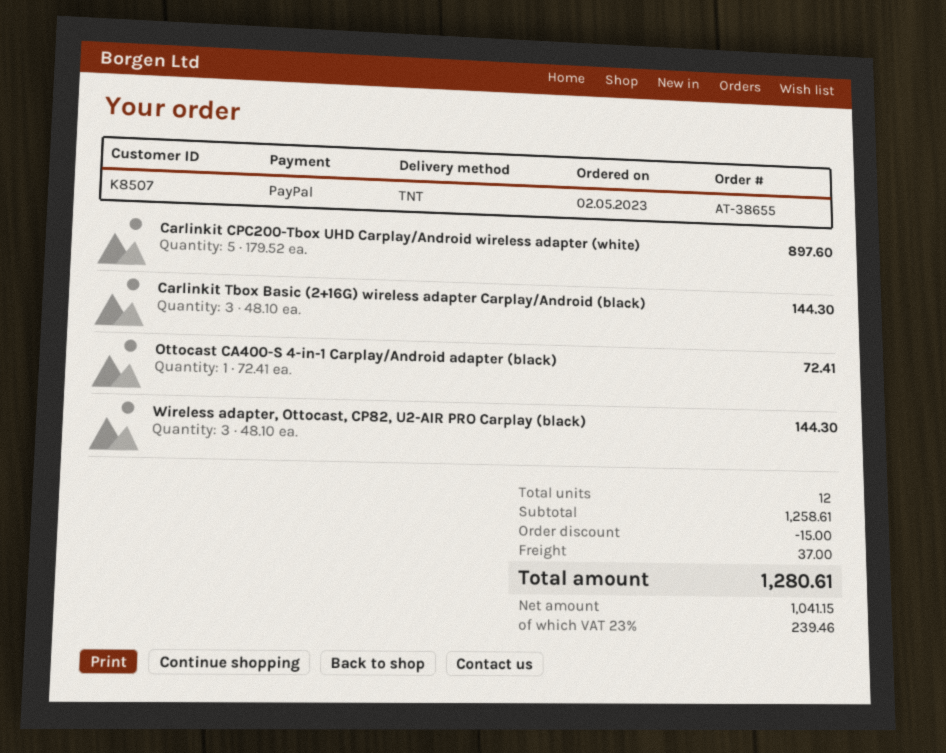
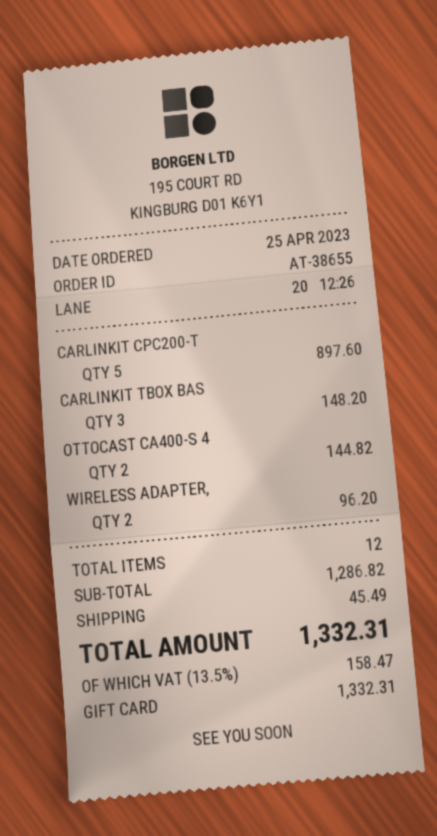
order date: 2023-05-02 -> 2023-04-25
payment method: PayPal -> gift card
Carlinkit Tbox Basic (2+16G) wireless adapter Carplay/Android (black): 3 for 144.30 -> 3 for 148.20
Ottocast CA400-S 4-in-1 Carplay/Android adapter (black): 1 for 72.41 -> 2 for 144.82
Wireless adapter, Ottocast, CP82, U2-AIR PRO Carplay (black): 3 for 144.30 -> 2 for 96.20
subtotal: 1258.61 -> 1286.82
discount: 15.00 -> none
shipping: 37.00 -> 45.49
tax: 23% = 239.46 -> 13.5% = 158.47
total: 1280.61 -> 1332.31

